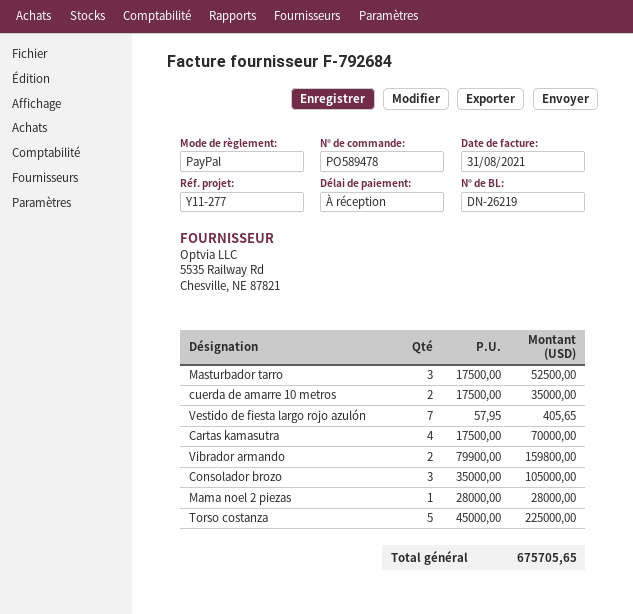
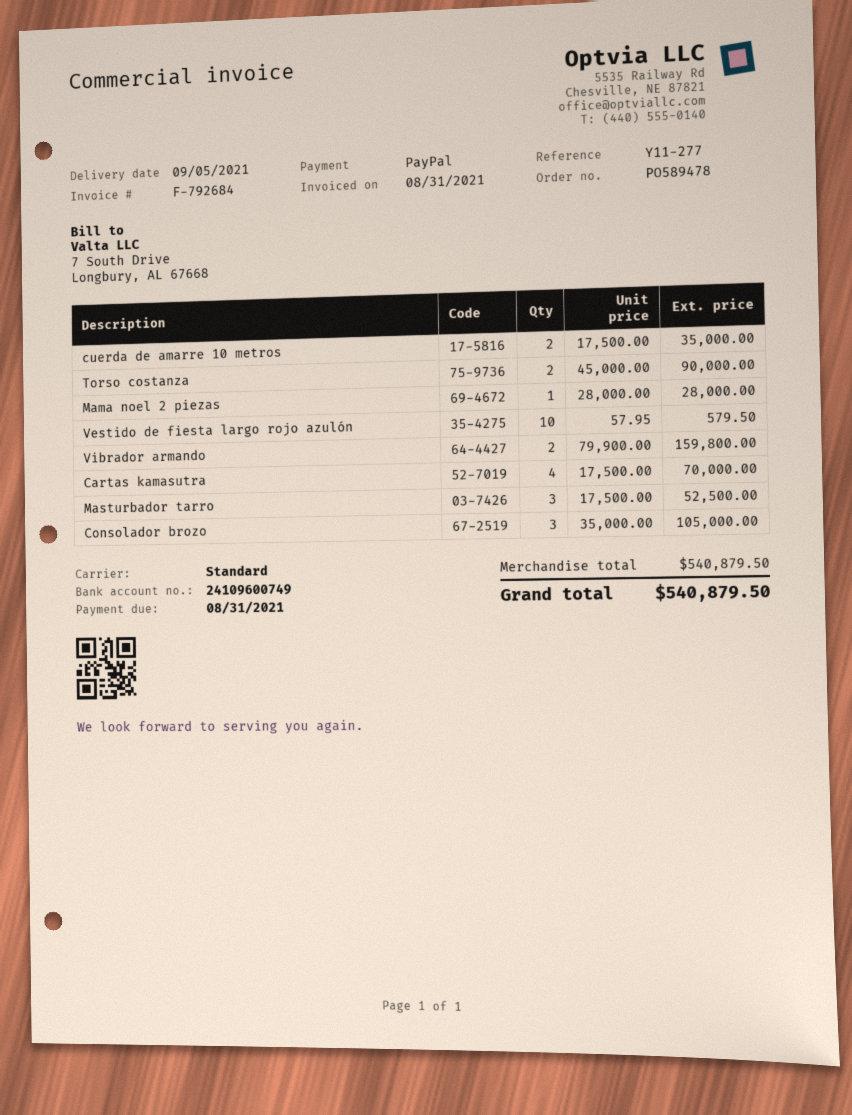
Vestido de fiesta largo rojo azulón: 7 x 57.95 = 405.65 -> 10 x 57.95 = 579.50
Torso costanza: 5 x 45000.00 = 225000.00 -> 2 x 45000.00 = 90000.00
total: 675705.65 -> 540879.50

